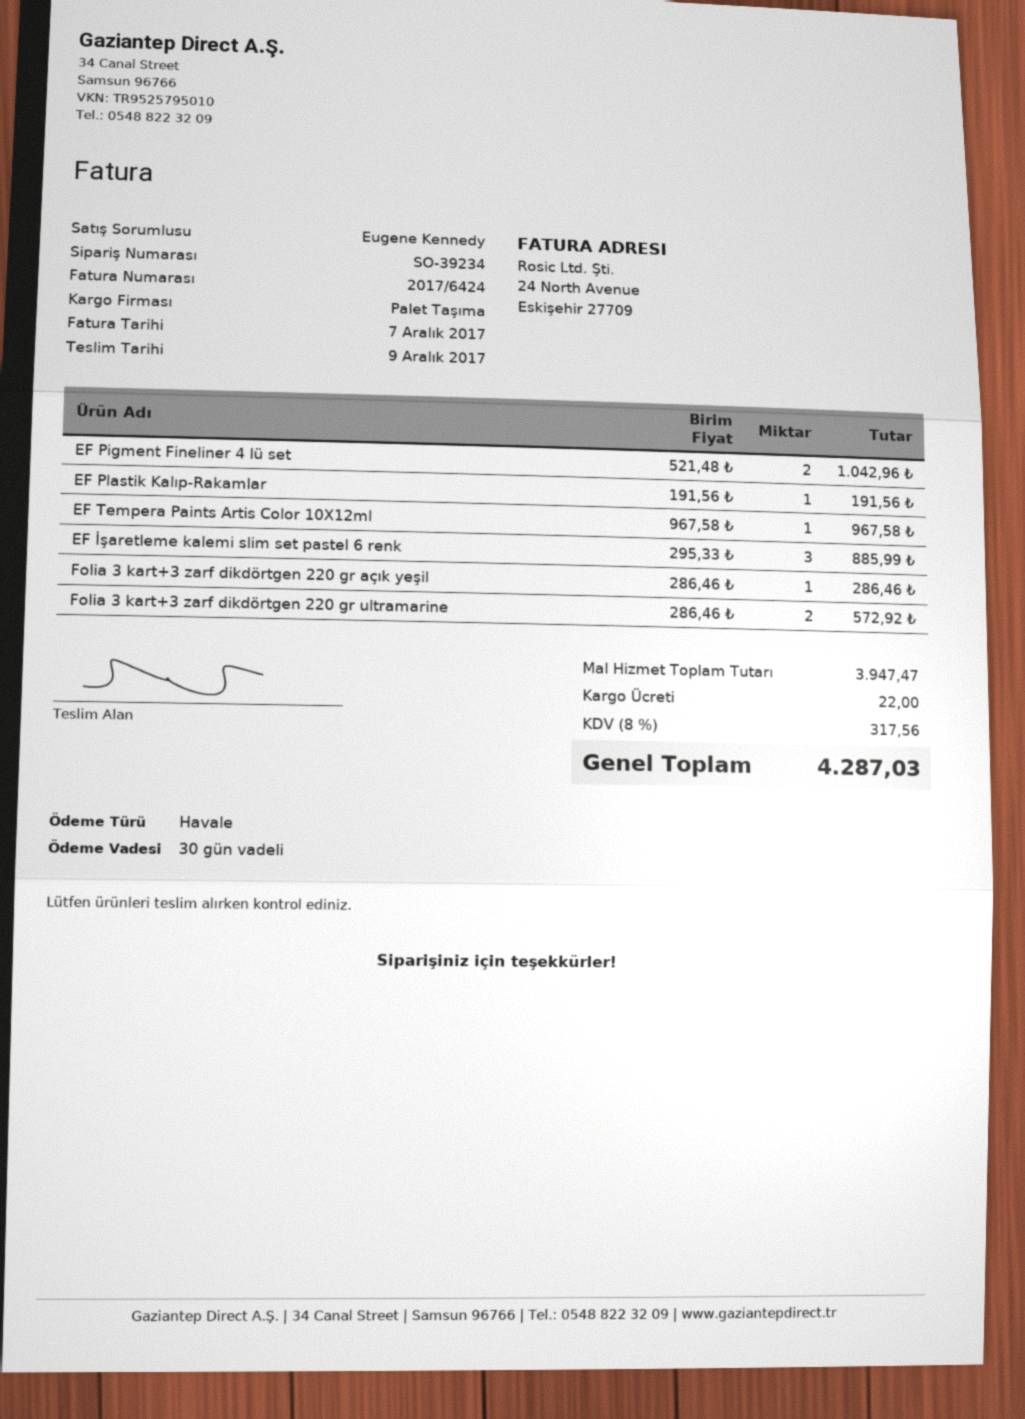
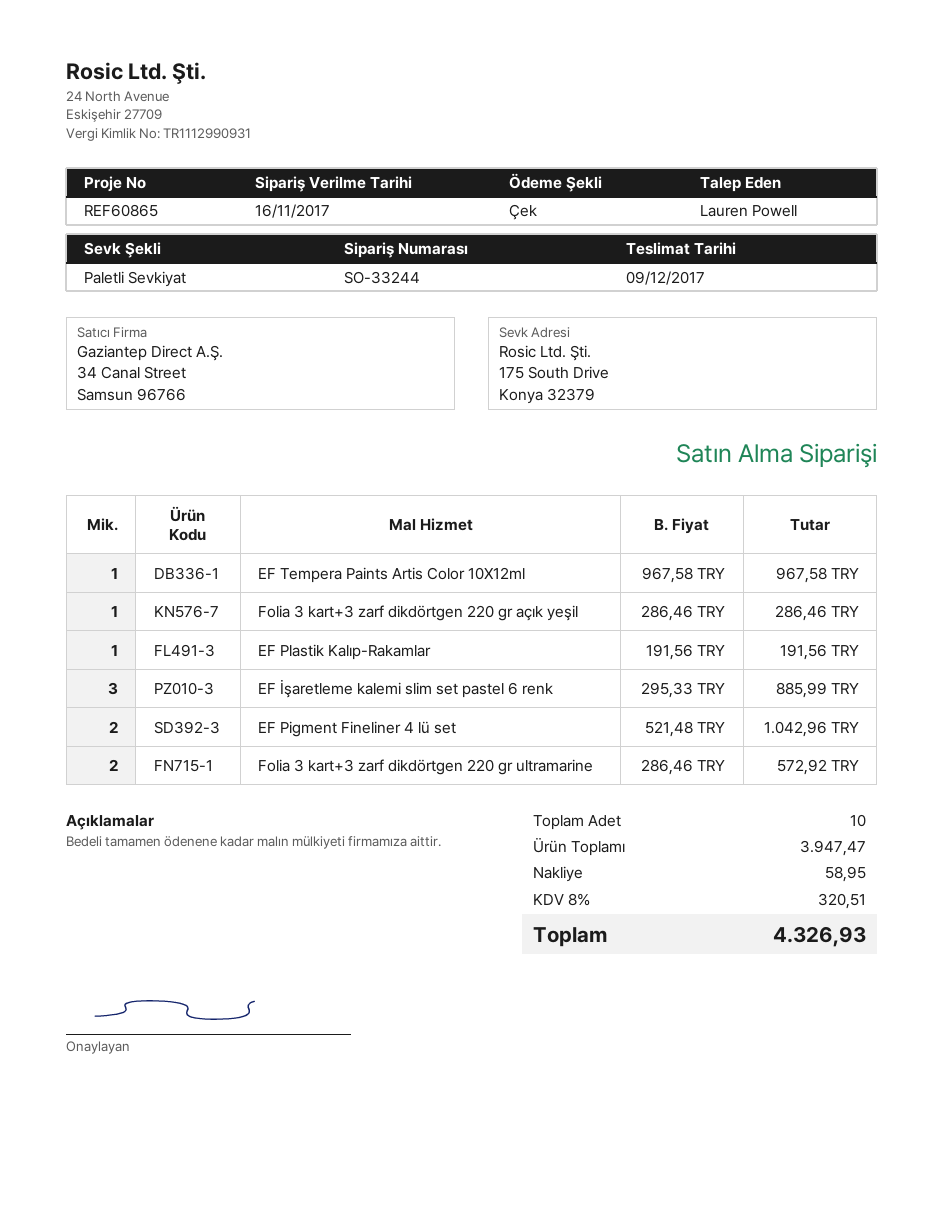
order number: SO-39234 -> SO-33244
payment method: bank transfer -> cheque
shipping: 22.00 -> 58.95
tax: 8% = 317.56 -> 8% = 320.51
total: 4287.03 -> 4326.93

